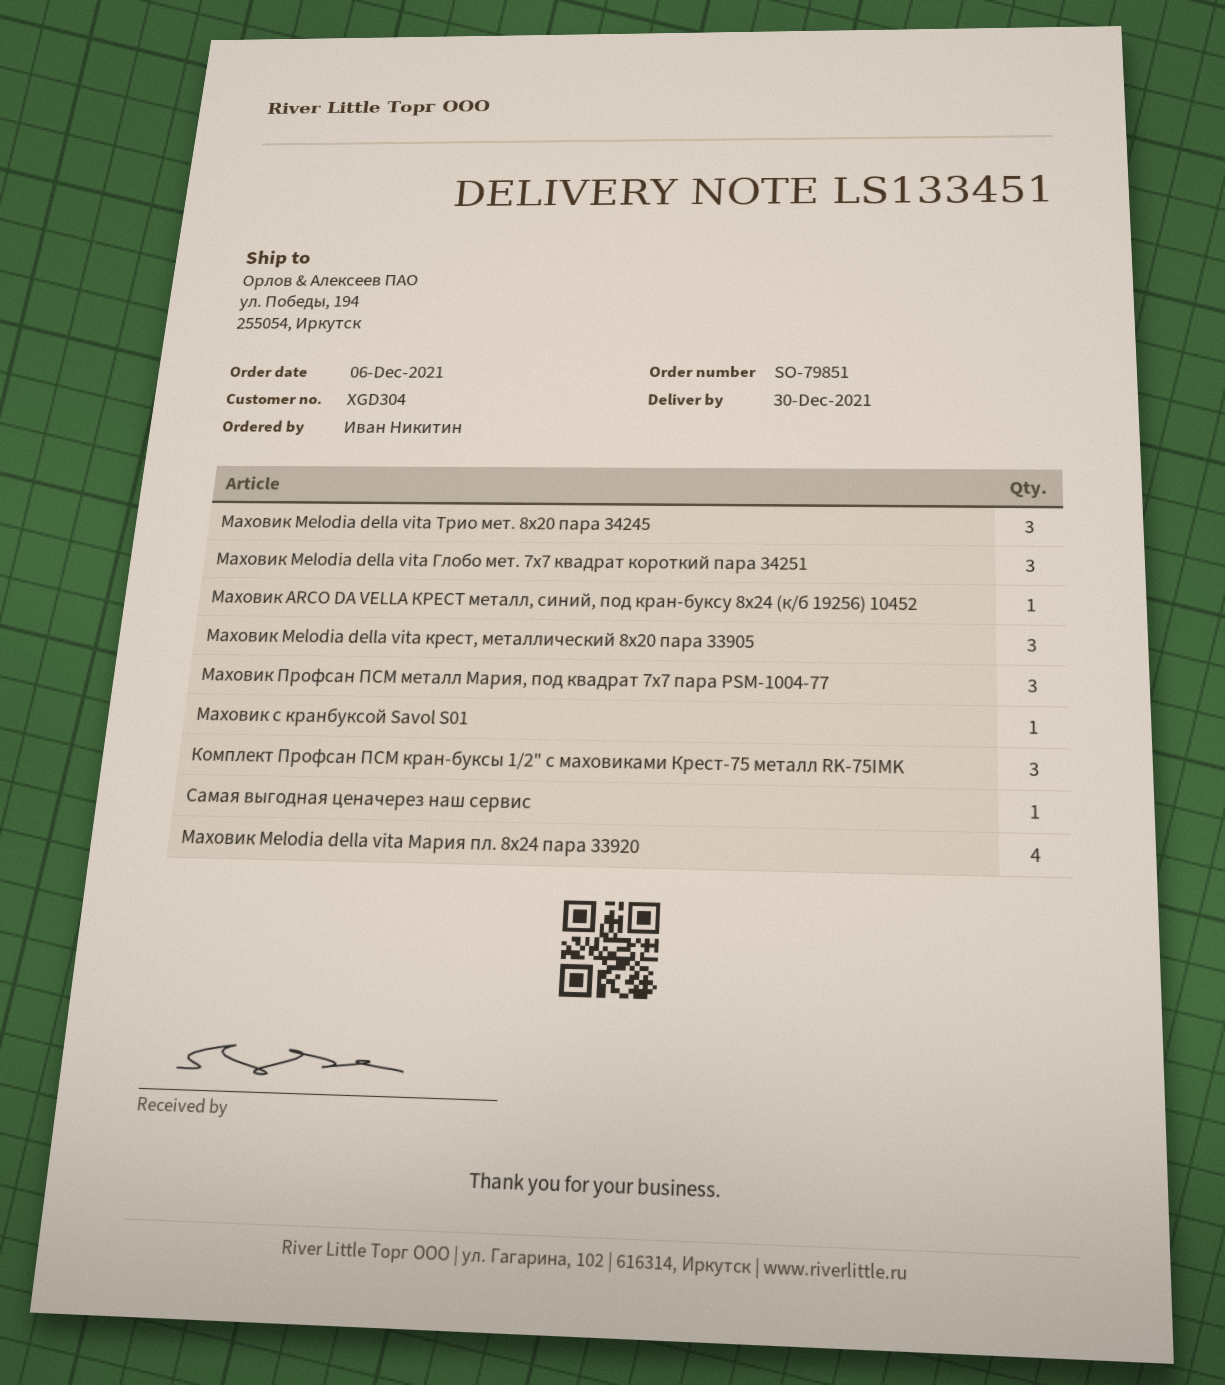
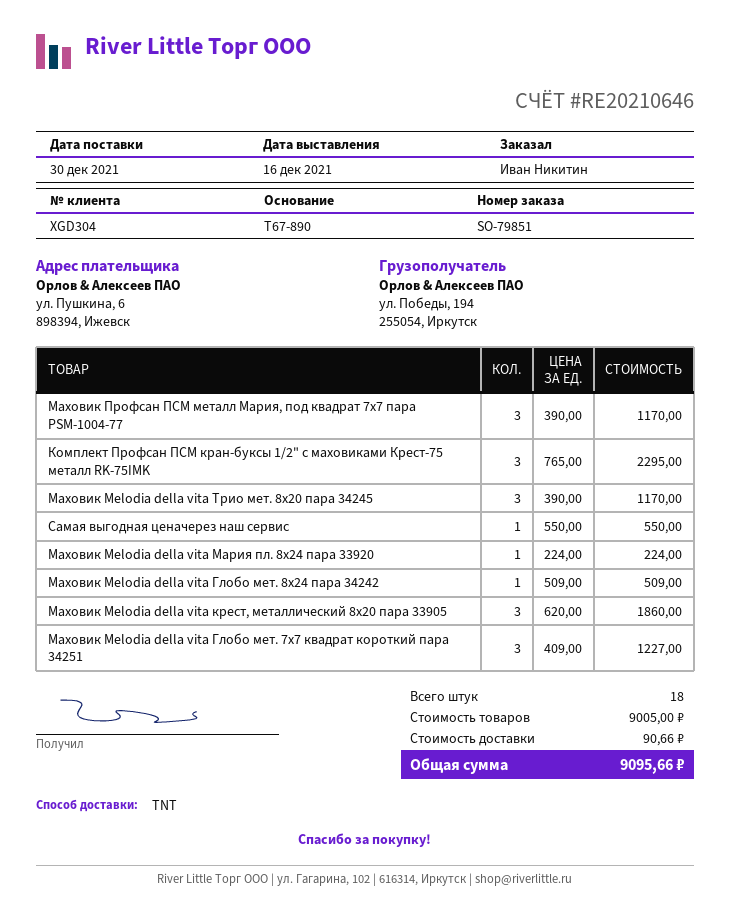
Маховик ARCO DA VELLA КРЕСТ металл, синий, под кран-буксу 8х24 (к/б 19256) 10452: 1 -> none
Маховик с кранбуксой Savol S01: 1 -> none
Маховик Melodia della vita Мария пл. 8х24 пара 33920: 4 -> 1
Маховик Melodia della vita Глобо мет. 8х24 пара 34242: none -> 1

